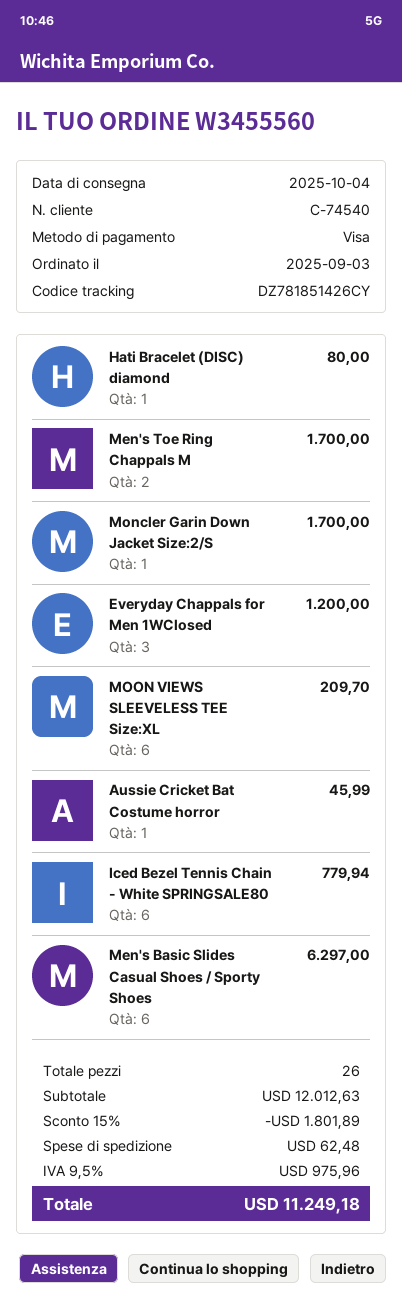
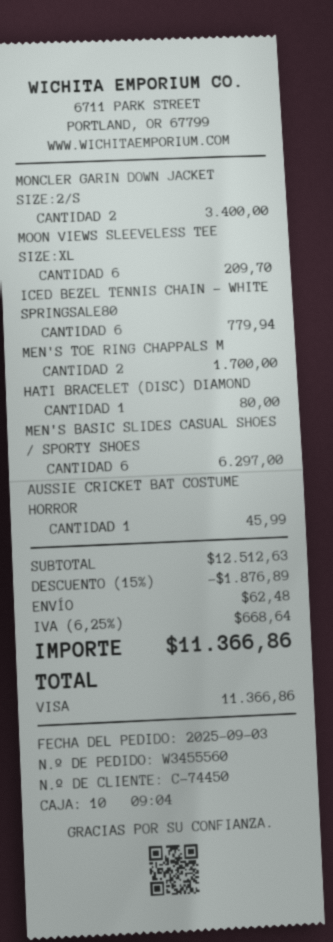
customer number: C-74540 -> C-74450
Moncler Garin Down Jacket Size:2/S: 1 for 1700.00 -> 2 for 3400.00
Everyday Chappals for Men 1WClosed: 3 for 1200.00 -> none
subtotal: 12012.63 -> 12512.63
discount: 15% = 1801.89 -> 15% = 1876.89
tax: 9.5% = 975.96 -> 6.25% = 668.64
total: 11249.18 -> 11366.86

